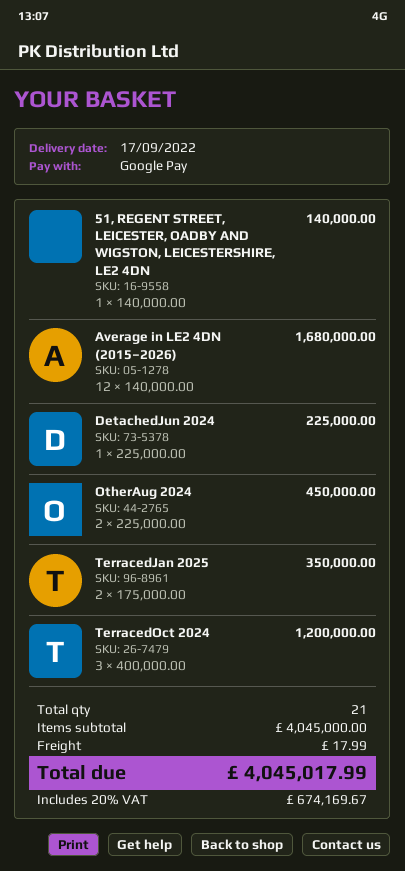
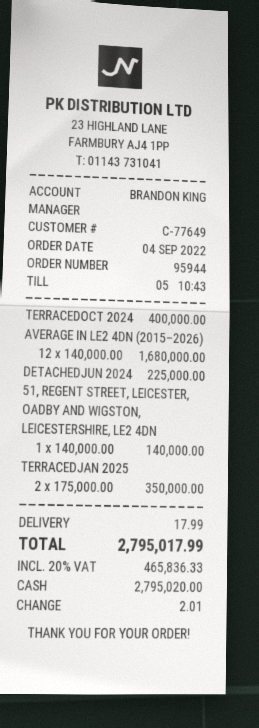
payment method: Google Pay -> cash
OtherAug 2024: 2 x 225000.00 = 450000.00 -> none
TerracedOct 2024: 3 x 400000.00 = 1200000.00 -> 1 x 400000.00 = 400000.00
tax: 20% = 674169.67 -> 20% = 465836.33
total: 4045017.99 -> 2795017.99

